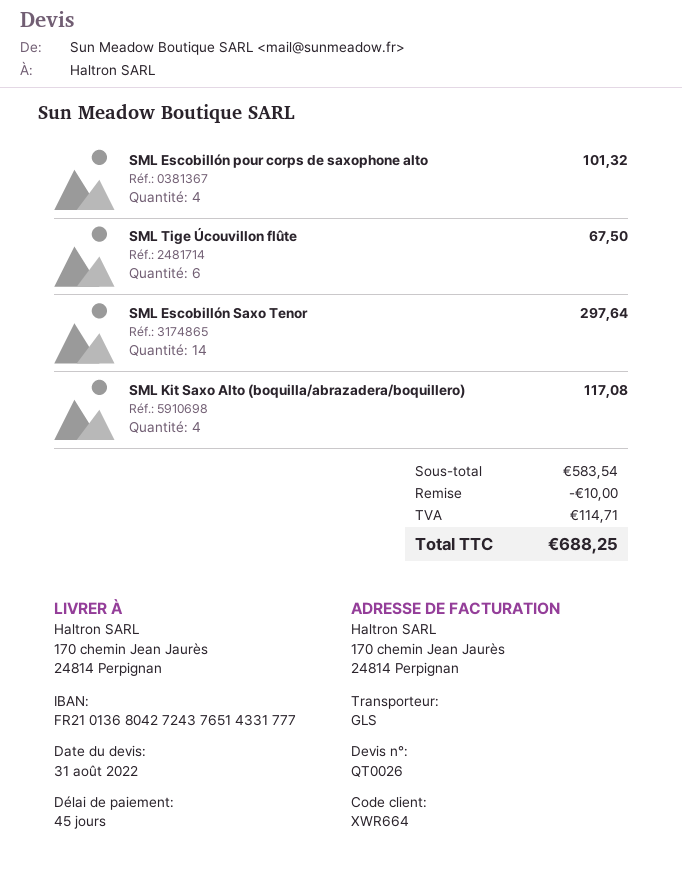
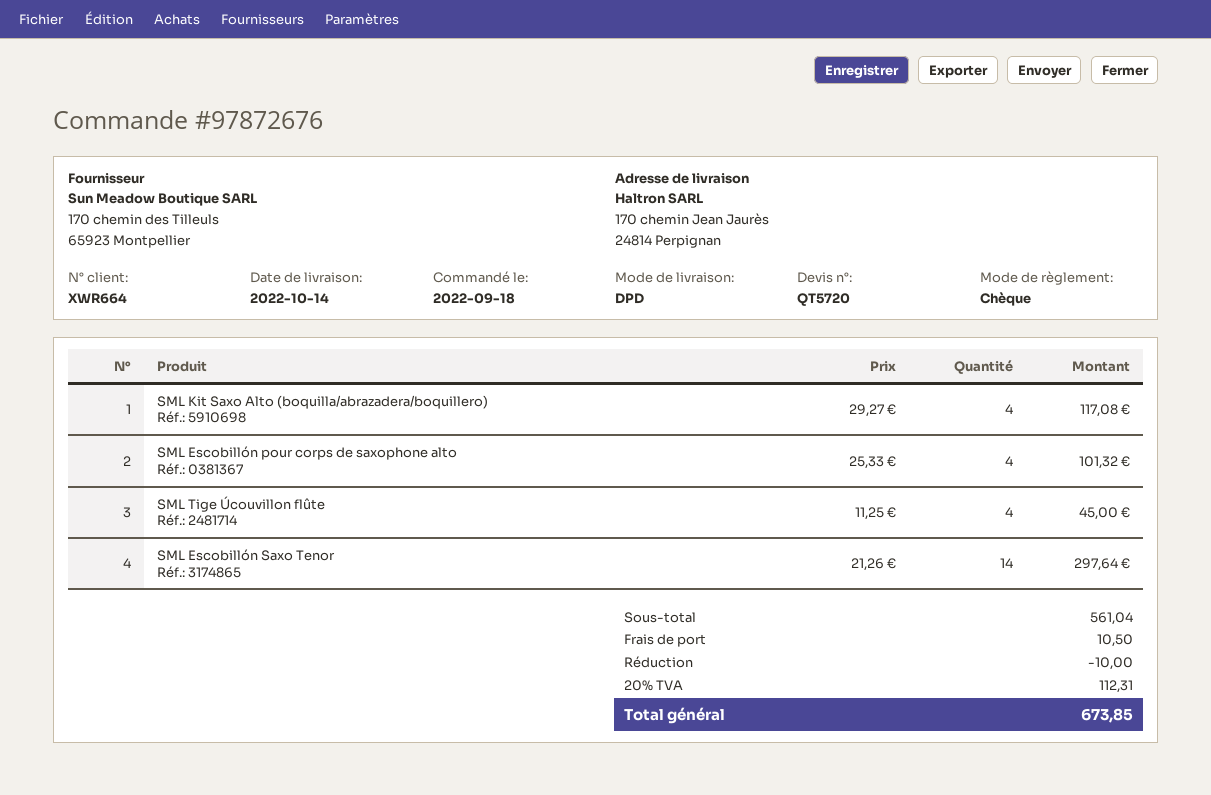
quote number: QT0026 -> QT5720
shipping method: GLS -> DPD
SML Tige Úcouvillon flûte: 6 for 67.50 -> 4 for 45.00
subtotal: 583.54 -> 561.04
shipping: none -> 10.50
tax: 114.71 -> 112.31
total: 688.25 -> 673.85

